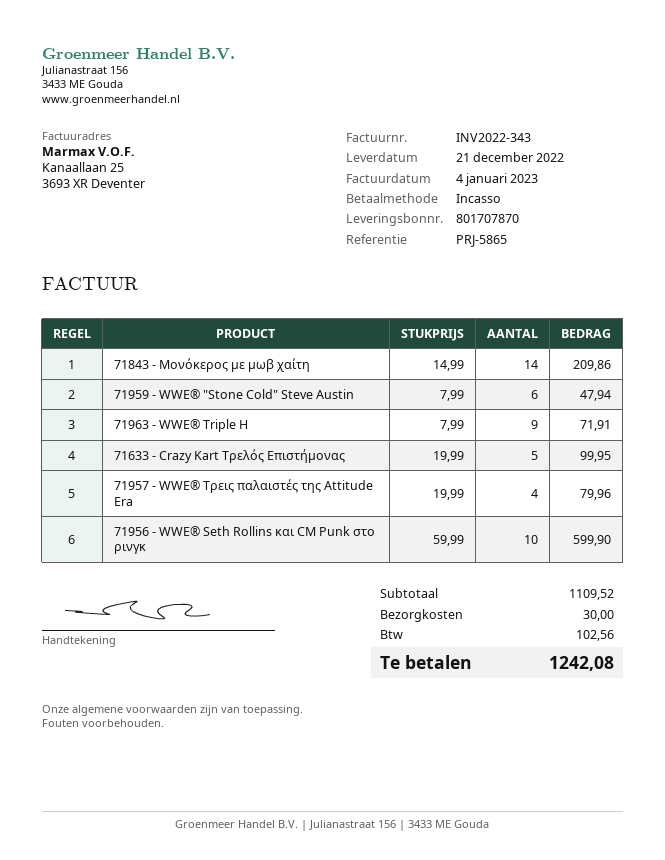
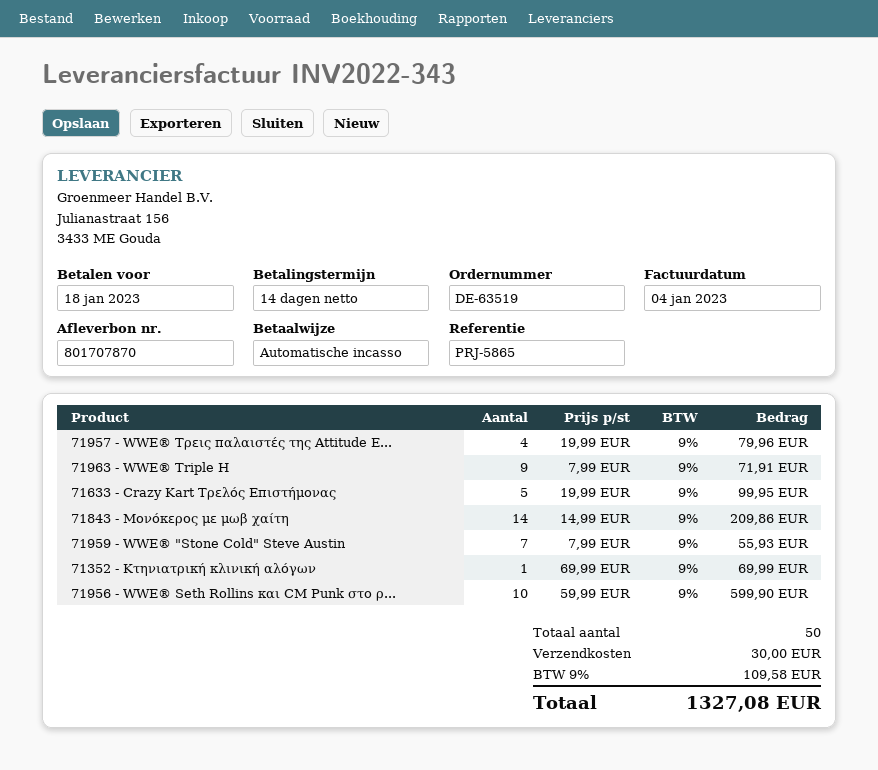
71959 - WWE® "Stone Cold" Steve Austin: 6 x 7.99 = 47.94 -> 7 x 7.99 = 55.93
71352 - Κτηνιατρική κλινική αλόγων: none -> 1 x 69.99 = 69.99
tax: 102.56 -> 109.58
total: 1242.08 -> 1327.08

